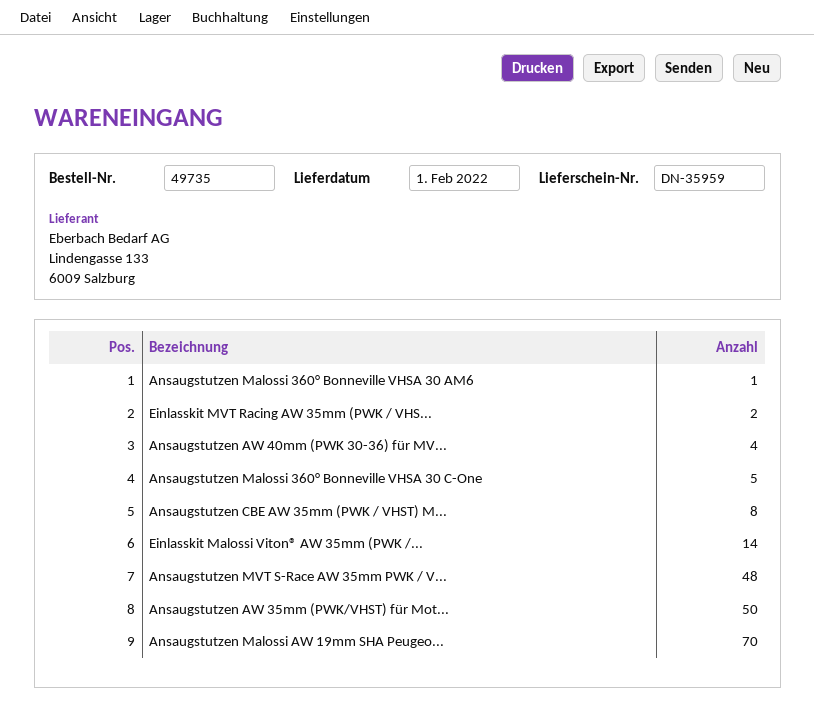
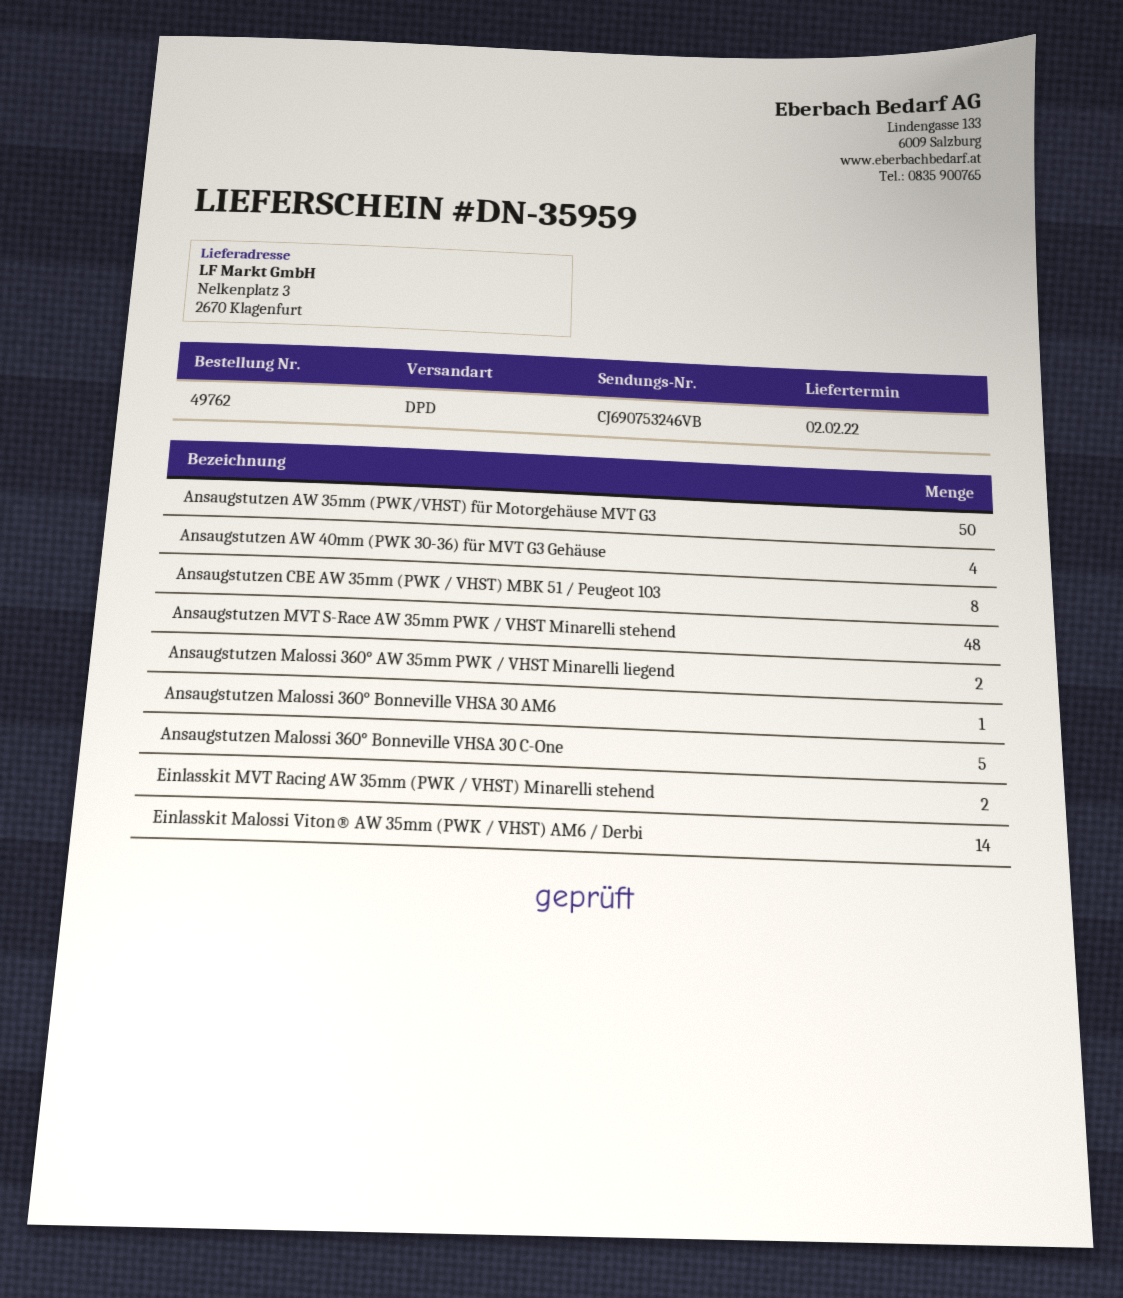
order number: 49735 -> 49762
delivery date: 2022-02-01 -> 2022-02-02
Ansaugstutzen Malossi AW 19mm SHA Peugeo...: 70 -> none
Ansaugstutzen Malossi 360° AW 35mm PWK / VHST Minarelli liegend: none -> 2

